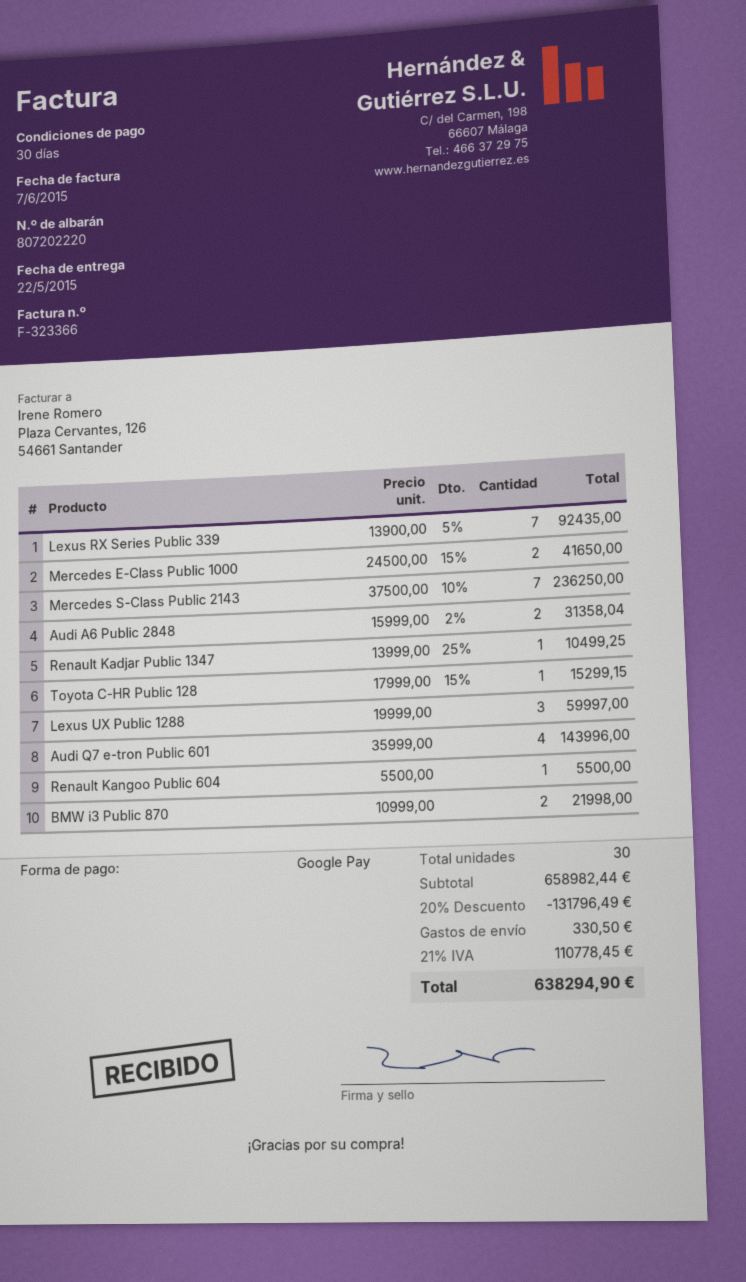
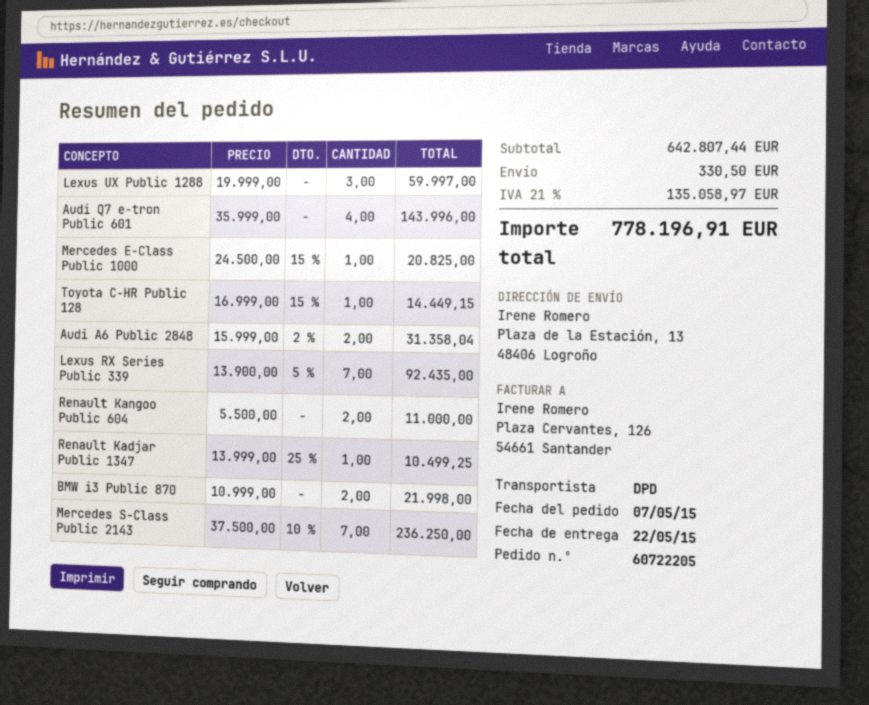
Mercedes E-Class Public 1000: 2 x 24500.00 - 15% = 41650.00 -> 1 x 24500.00 - 15% = 20825.00
Toyota C-HR Public 128: 1 x 17999.00 - 15% = 15299.15 -> 1 x 16999.00 - 15% = 14449.15
Renault Kangoo Public 604: 1 x 5500.00 = 5500.00 -> 2 x 5500.00 = 11000.00
subtotal: 658982.44 -> 642807.44
discount: 20% = 131796.49 -> none
tax: 21% = 110778.45 -> 21% = 135058.97
total: 638294.90 -> 778196.91

